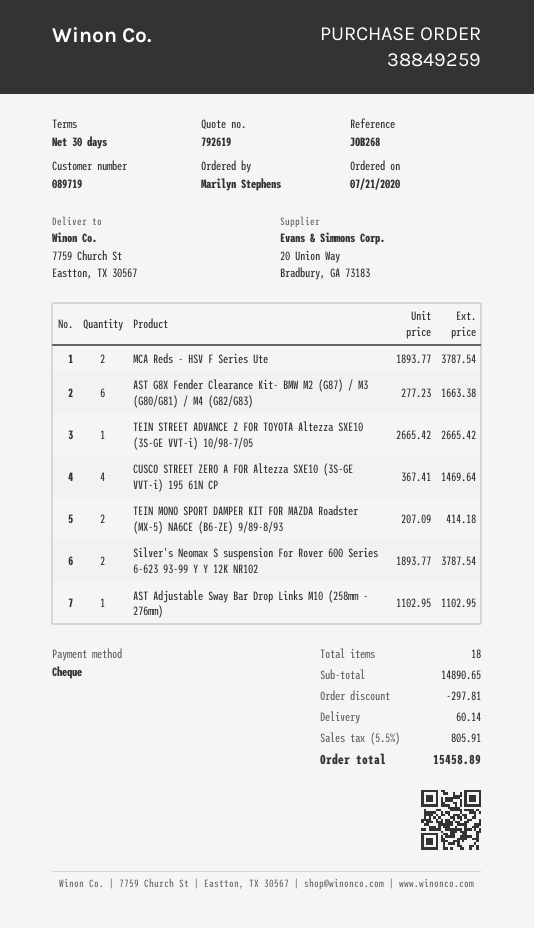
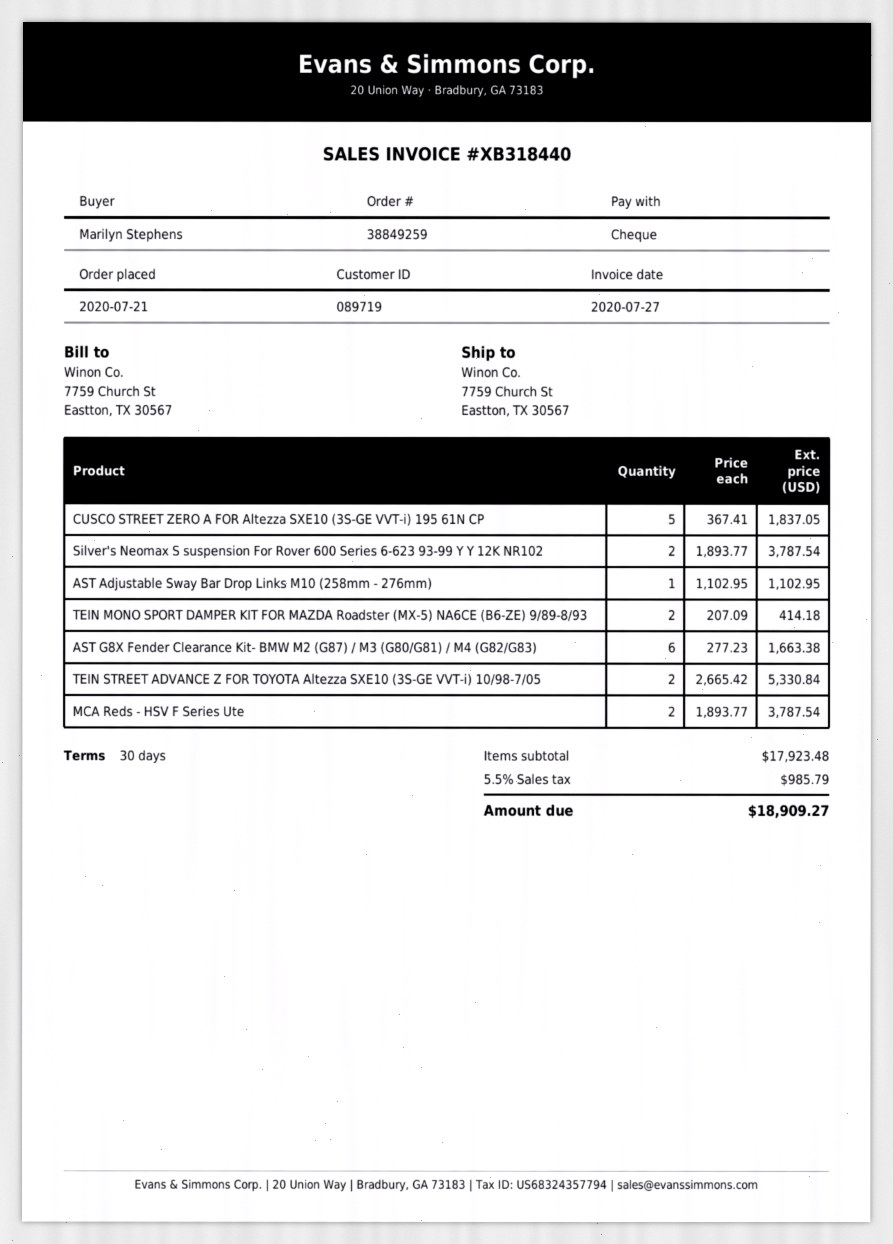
TEIN STREET ADVANCE Z FOR TOYOTA Altezza SXE10 (3S-GE VVT-i) 10/98-7/05: 1 x 2665.42 = 2665.42 -> 2 x 2665.42 = 5330.84
CUSCO STREET ZERO A FOR Altezza SXE10 (3S-GE VVT-i) 195 61N CP: 4 x 367.41 = 1469.64 -> 5 x 367.41 = 1837.05
subtotal: 14890.65 -> 17923.48
discount: 297.81 -> none
shipping: 60.14 -> none
tax: 5.5% = 805.91 -> 5.5% = 985.79
total: 15458.89 -> 18909.27

